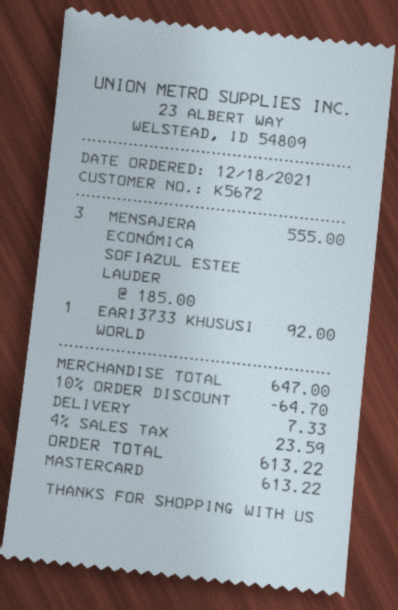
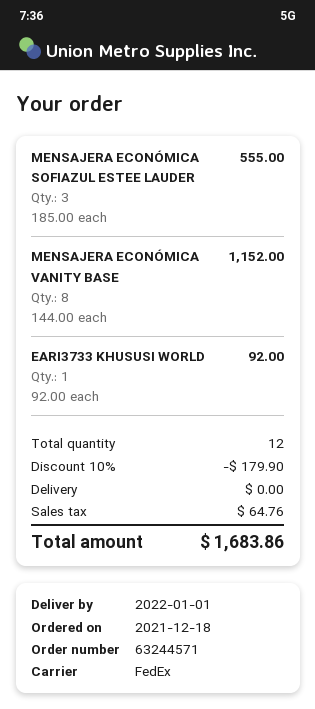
MENSAJERA ECONÓMICA VANITY BASE: none -> 8 x 144.00 = 1152.00
discount: 10% = 64.70 -> 10% = 179.90
shipping: 7.33 -> 0.00
tax: 23.59 -> 64.76
total: 613.22 -> 1683.86

